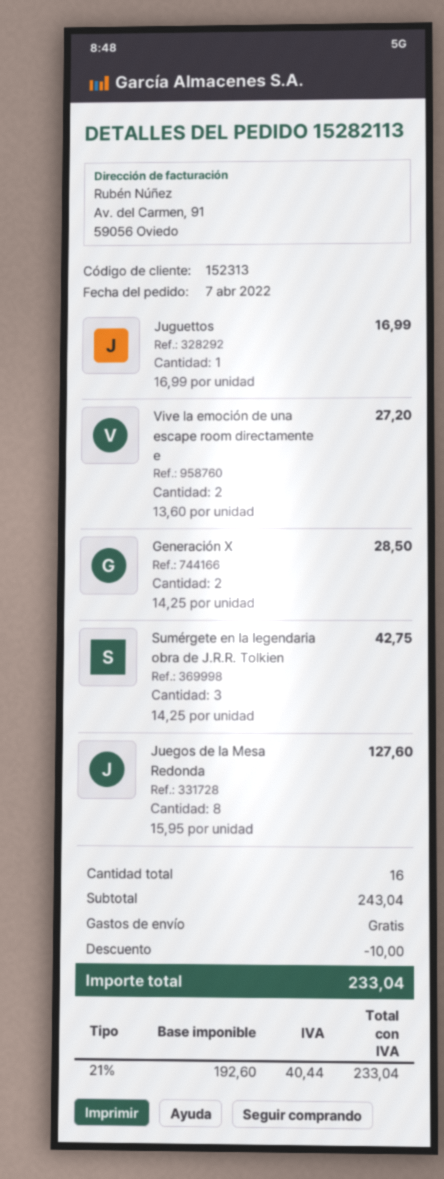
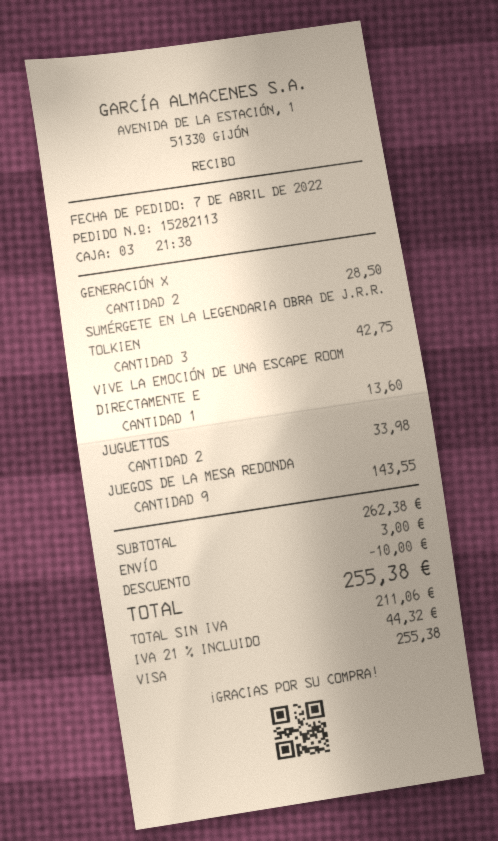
Juguettos: 1 for 16.99 -> 2 for 33.98
Vive la emoción de una escape room directamente e: 2 for 27.20 -> 1 for 13.60
Juegos de la Mesa Redonda: 8 for 127.60 -> 9 for 143.55
subtotal: 243.04 -> 262.38
shipping: 0.00 -> 3.00
net: 192.60 -> 211.06
tax: 21% = 40.44 -> 21% = 44.32
total: 233.04 -> 255.38

